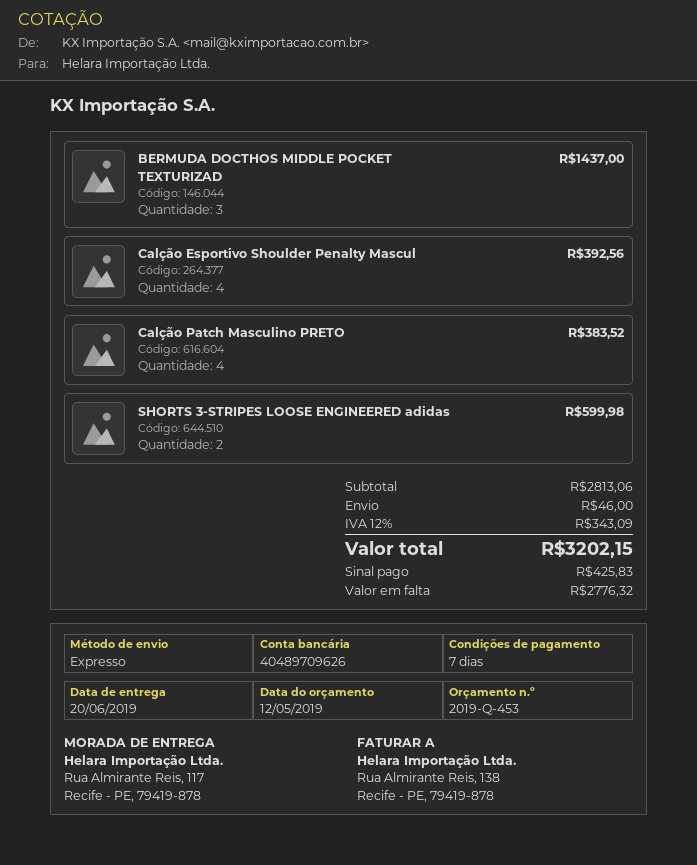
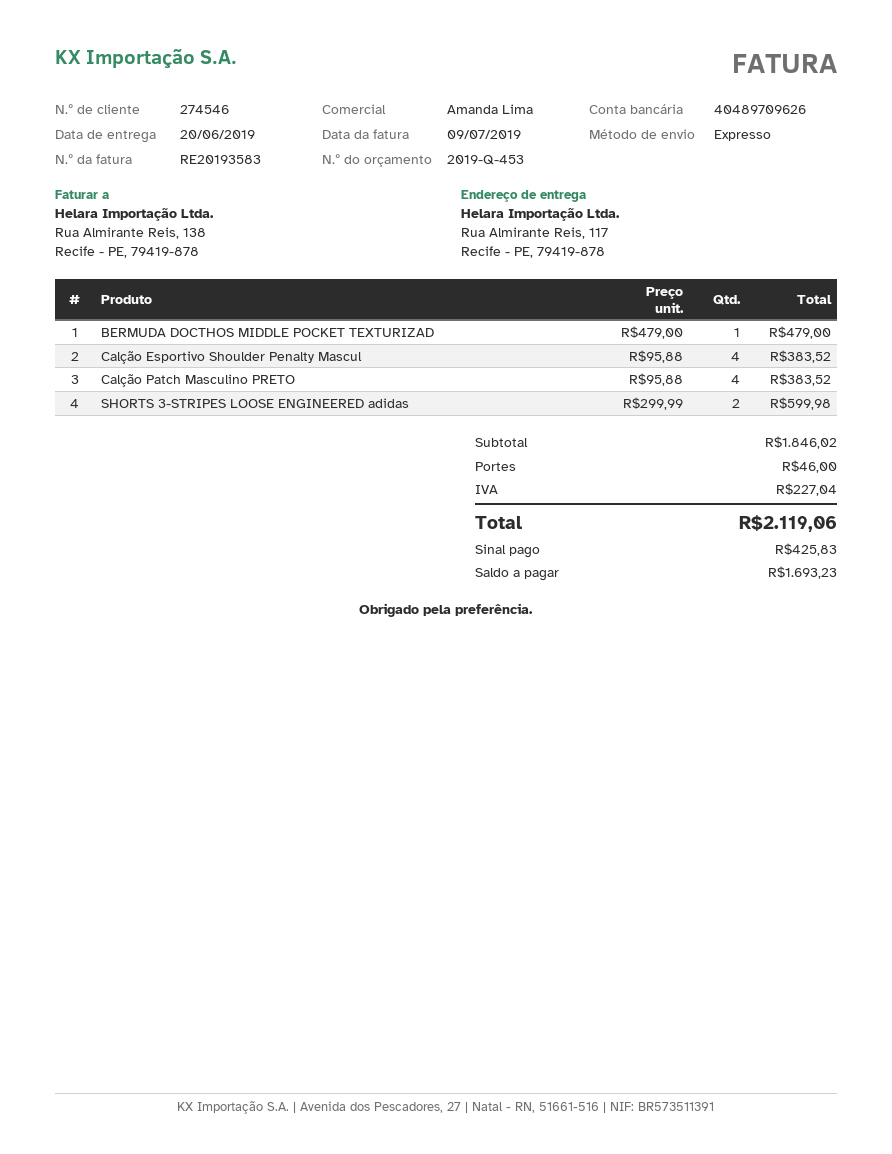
BERMUDA DOCTHOS MIDDLE POCKET TEXTURIZAD: 3 for 1437.00 -> 1 for 479.00
Calção Esportivo Shoulder Penalty Mascul: 4 for 392.56 -> 4 for 383.52
subtotal: 2813.06 -> 1846.02
tax: 343.09 -> 227.04
total: 3202.15 -> 2119.06
balance: 2776.32 -> 1693.23

